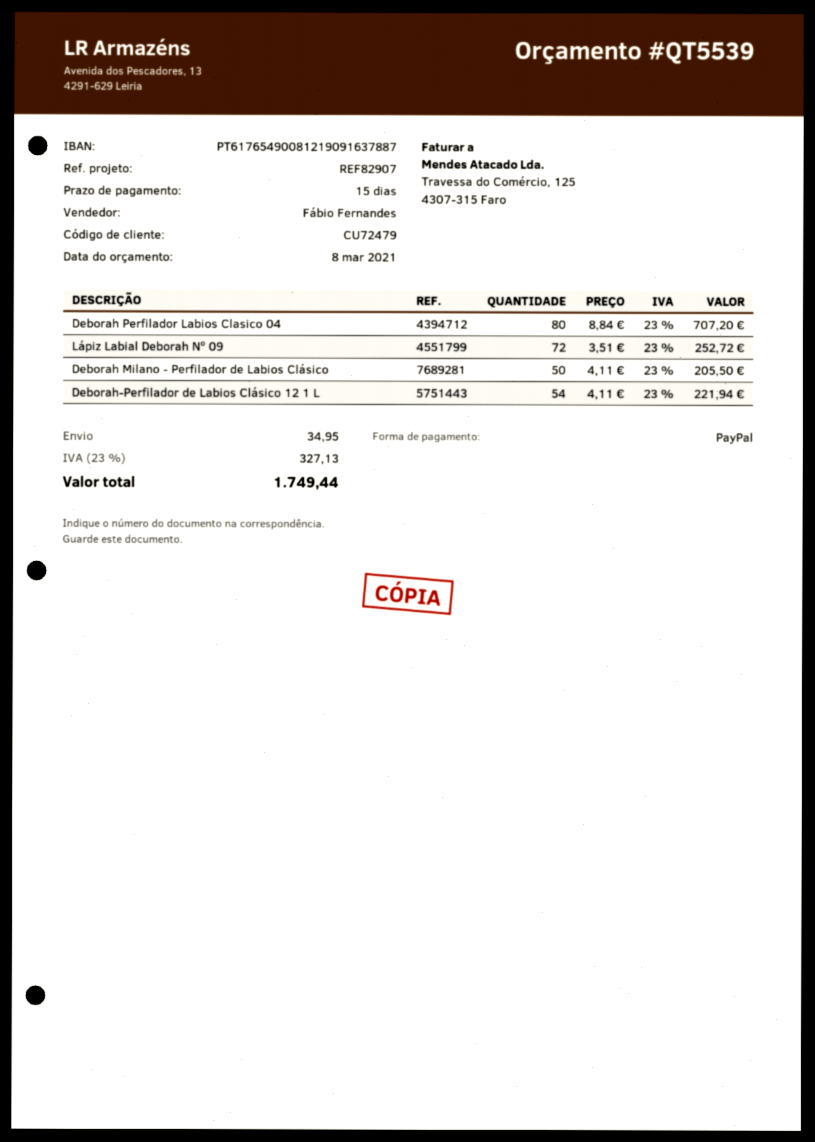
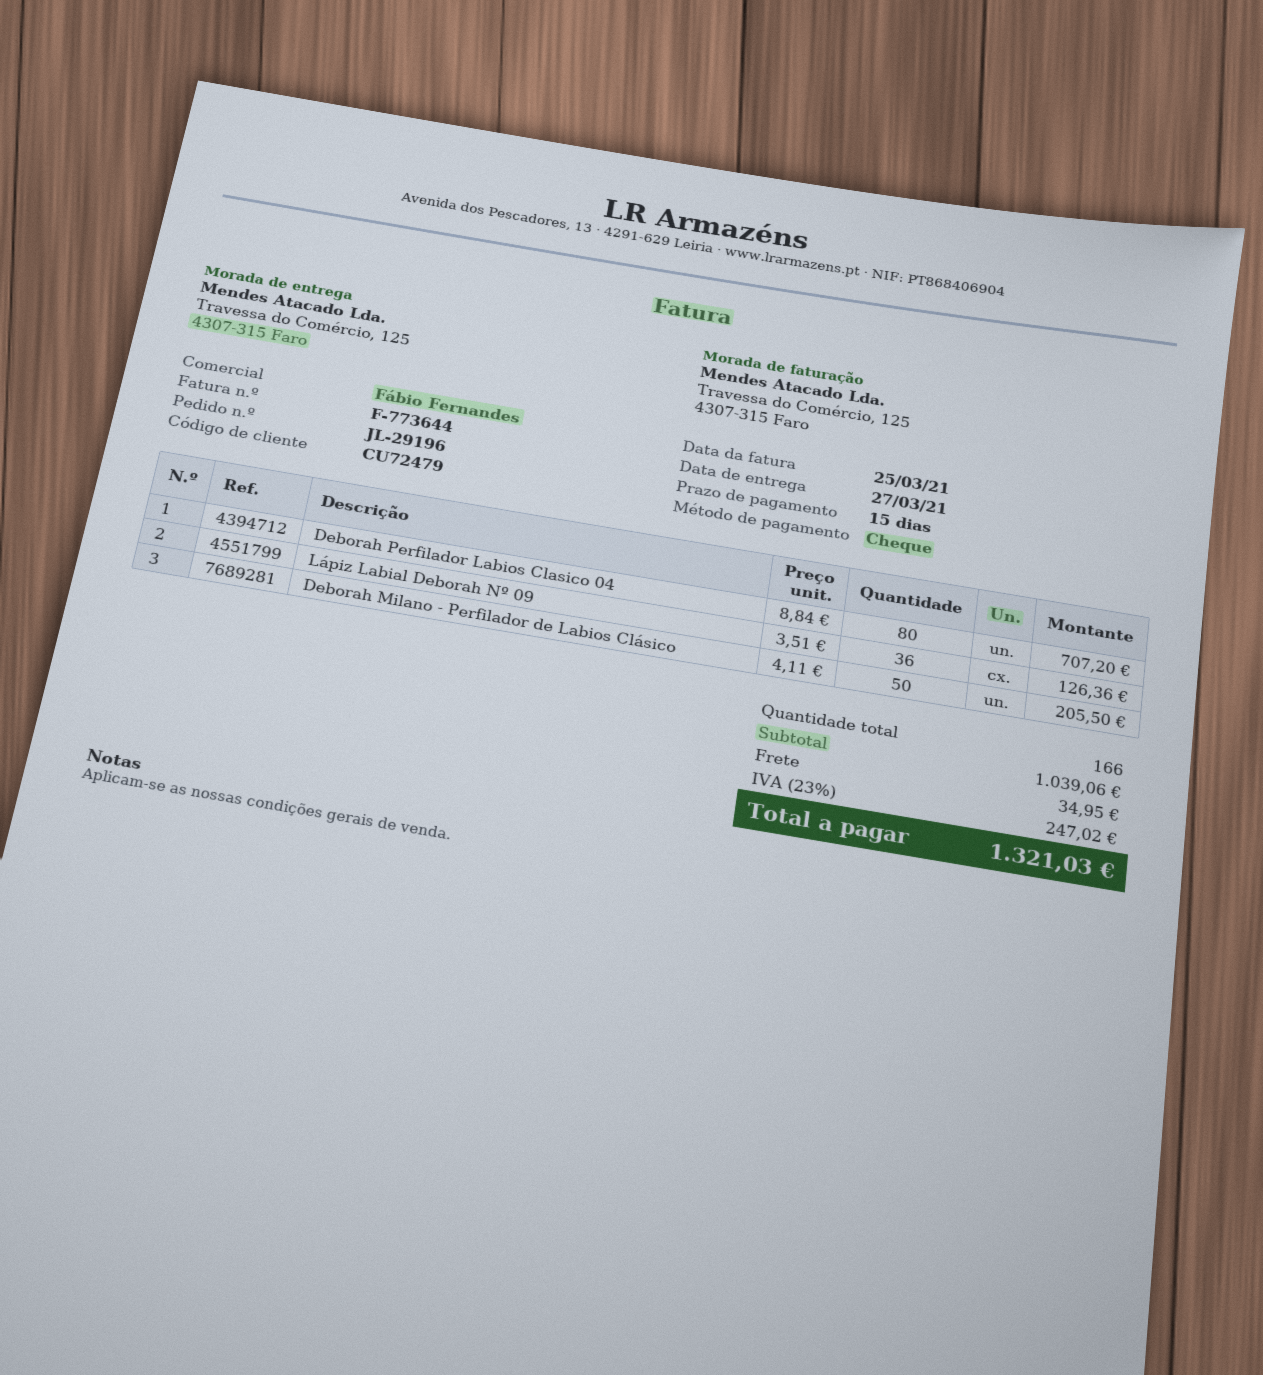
payment method: PayPal -> cheque
Lápiz Labial Deborah Nº 09: 72 x 3.51 = 252.72 -> 36 x 3.51 = 126.36
Deborah-Perfilador de Labios Clásico 12 1 L: 54 x 4.11 = 221.94 -> none
tax: 23% = 327.13 -> 23% = 247.02
total: 1749.44 -> 1321.03

